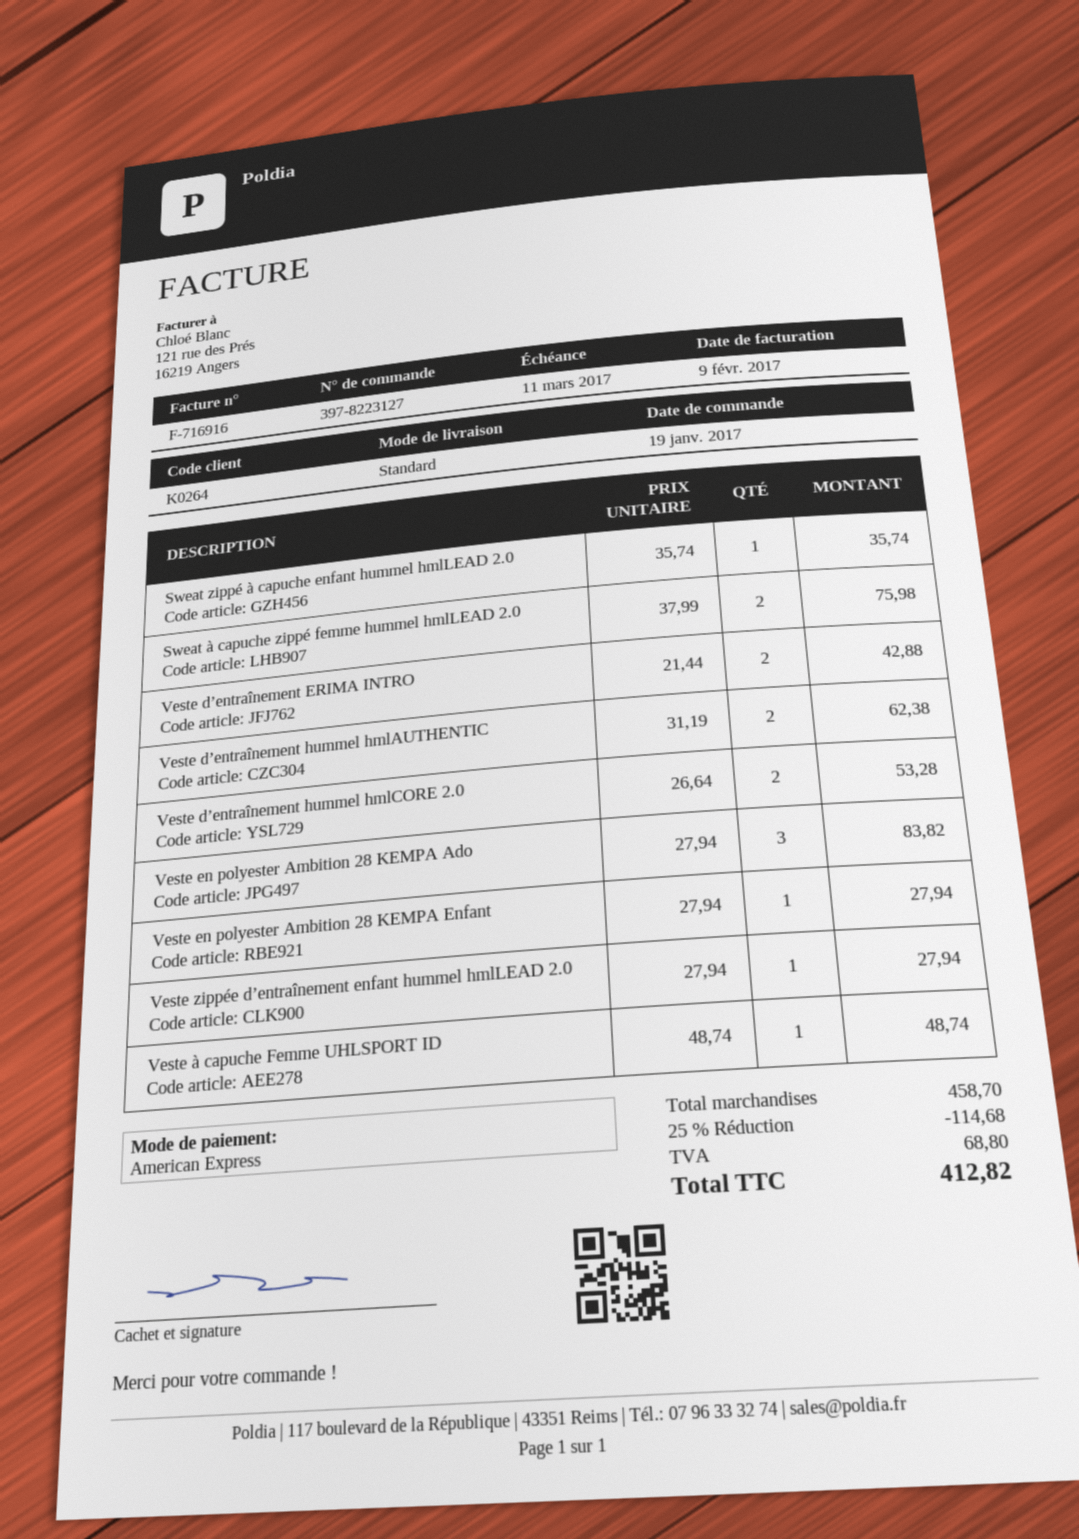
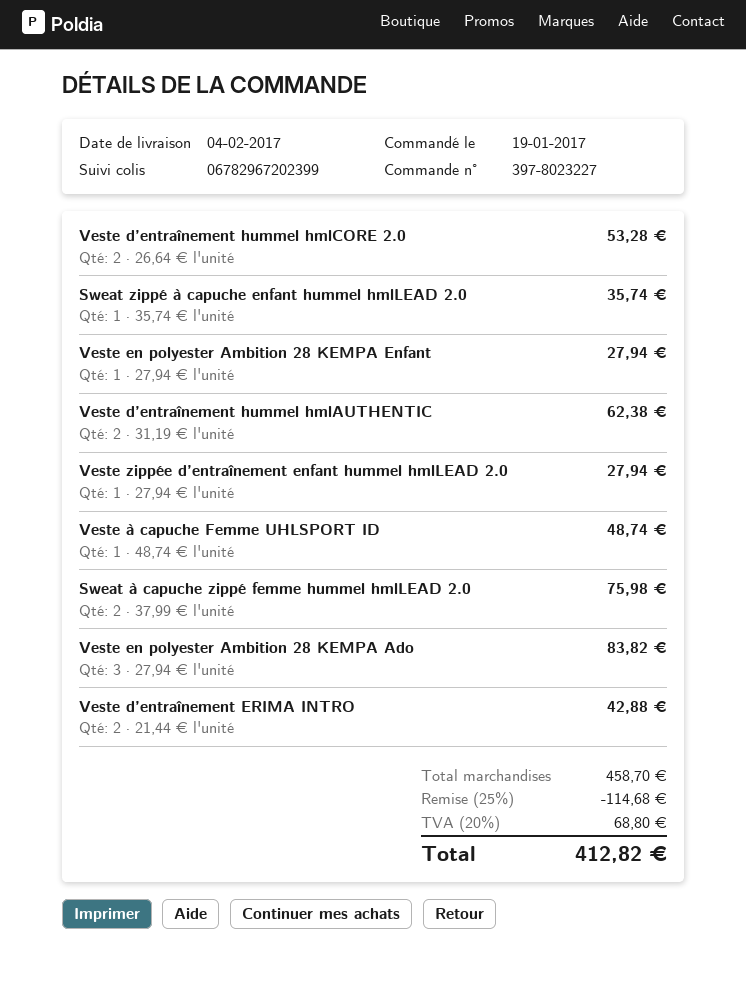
order number: 397-8223127 -> 397-8023227

